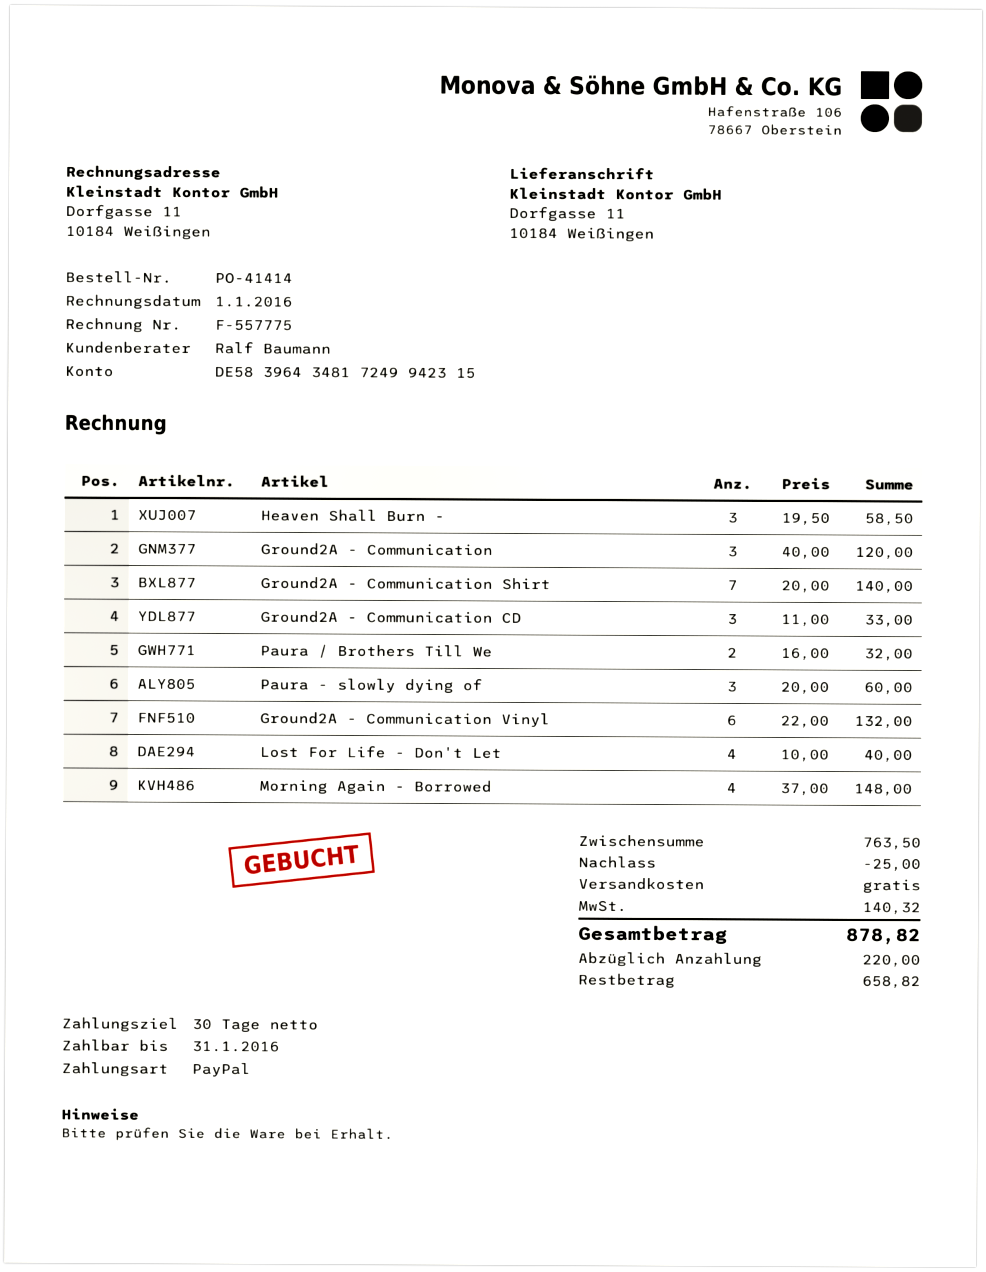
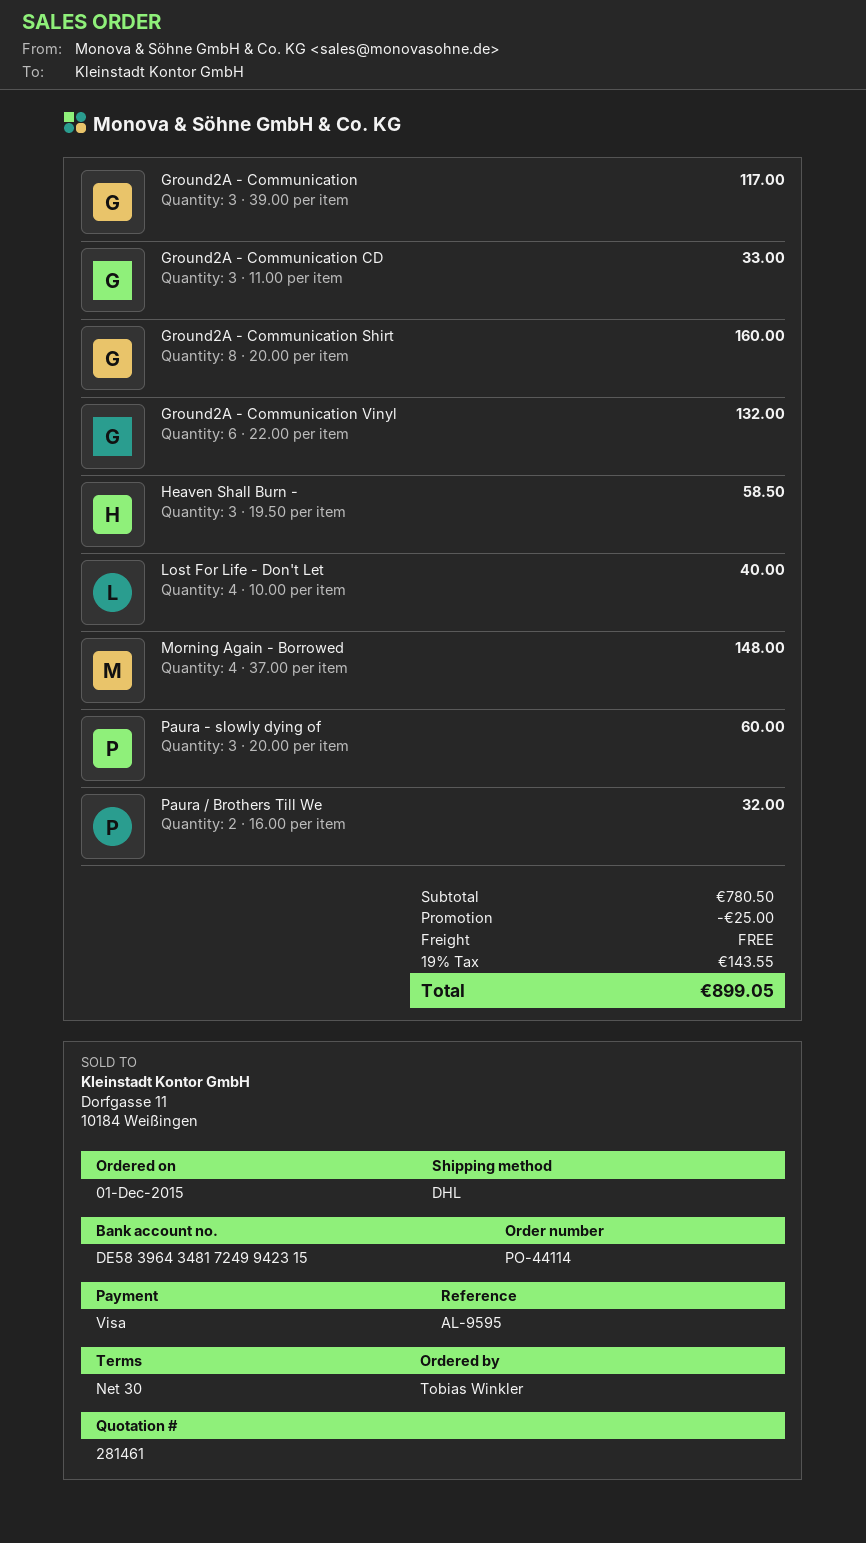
order number: PO-41414 -> PO-44114
payment method: PayPal -> Visa
Ground2A - Communication: 3 x 40.00 = 120.00 -> 3 x 39.00 = 117.00
Ground2A - Communication Shirt: 7 x 20.00 = 140.00 -> 8 x 20.00 = 160.00
subtotal: 763.50 -> 780.50
tax: 140.32 -> 143.55
total: 878.82 -> 899.05

